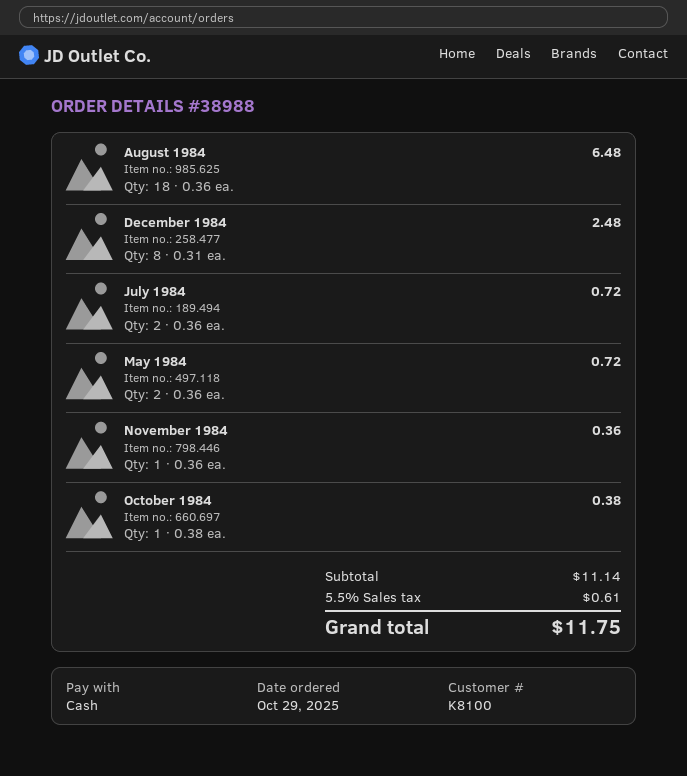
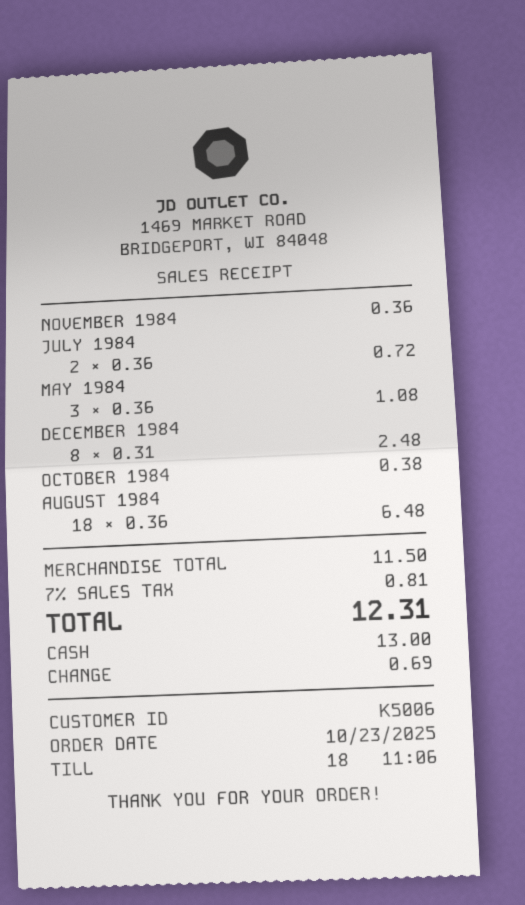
order date: 2025-10-29 -> 2025-10-23
customer number: K8100 -> K5006
May 1984: 2 x 0.36 = 0.72 -> 3 x 0.36 = 1.08
subtotal: 11.14 -> 11.50
tax: 5.5% = 0.61 -> 7% = 0.81
total: 11.75 -> 12.31

